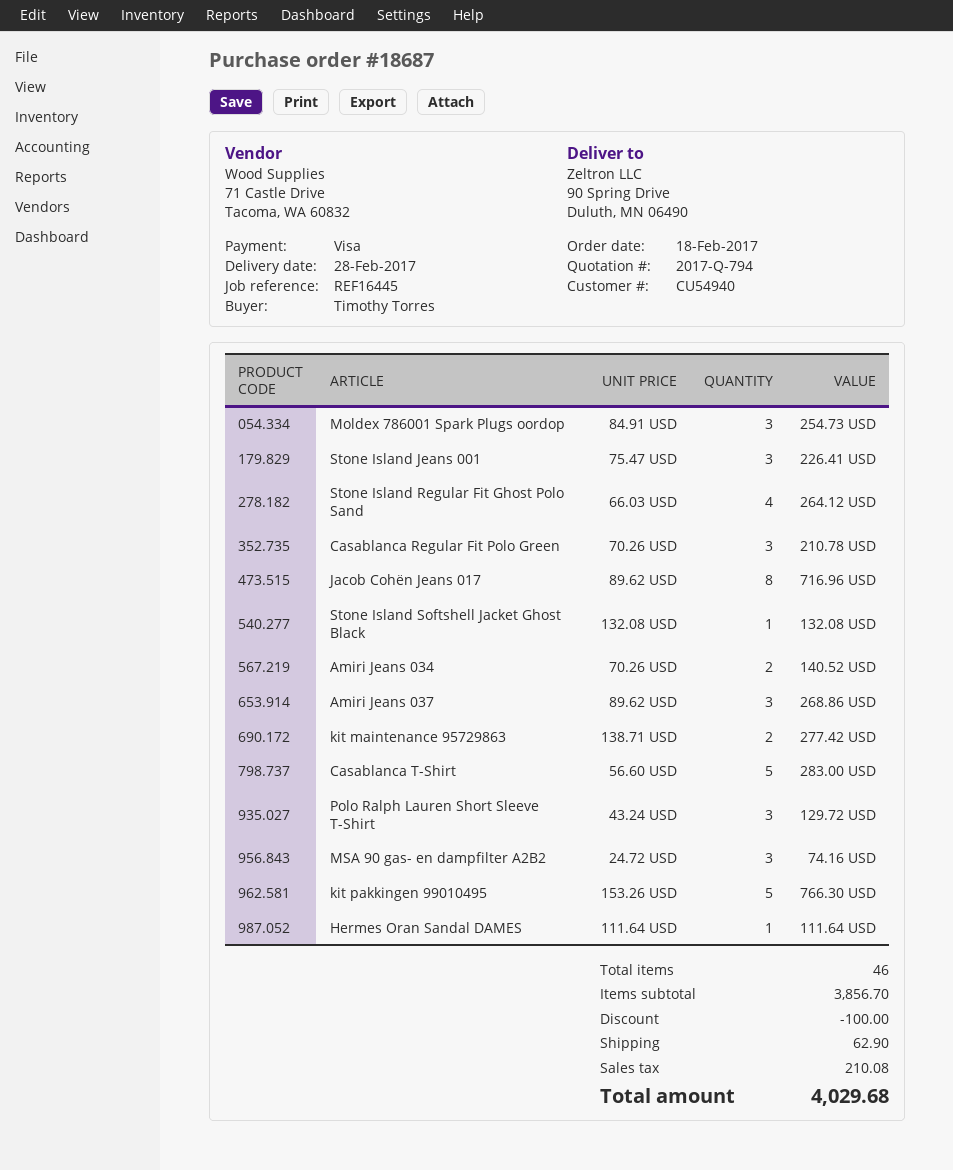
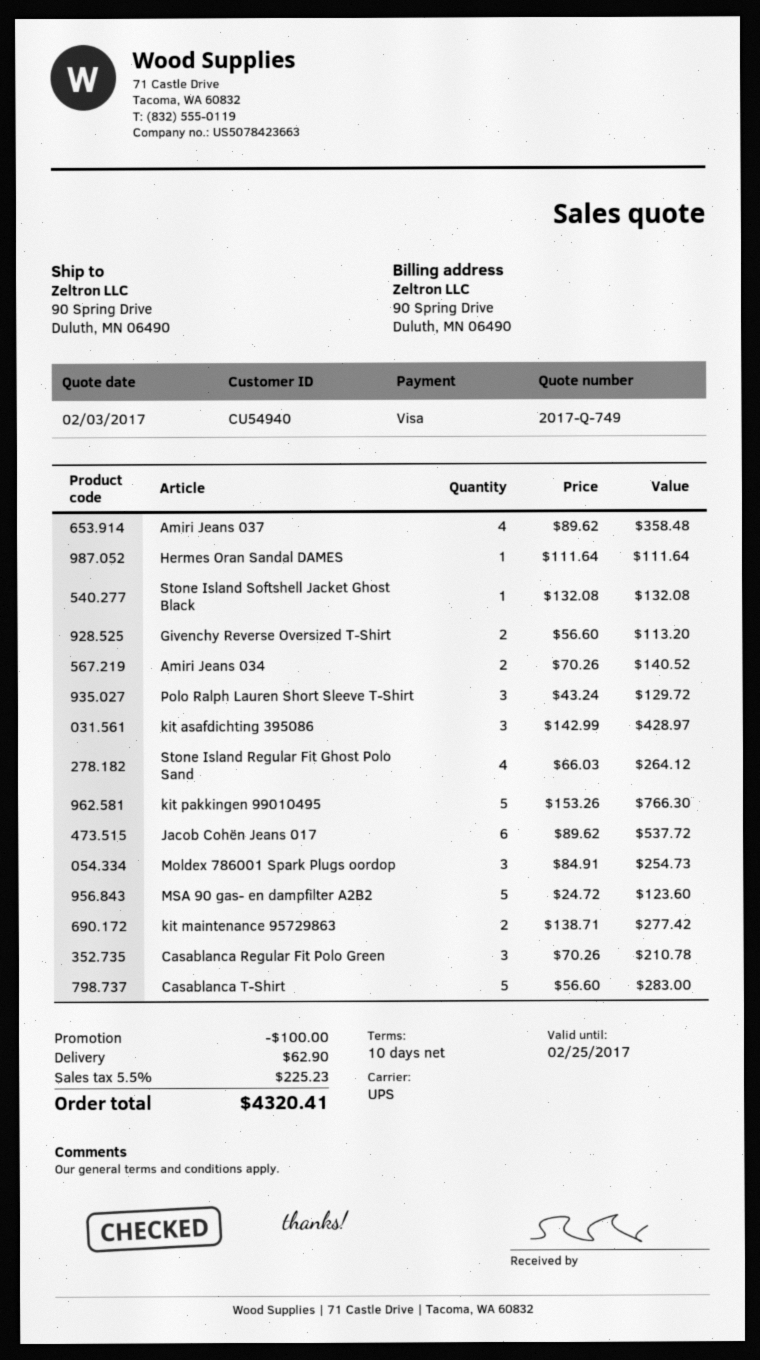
quote number: 2017-Q-794 -> 2017-Q-749
Stone Island Jeans 001: 3 x 75.47 = 226.41 -> none
Jacob Cohën Jeans 017: 8 x 89.62 = 716.96 -> 6 x 89.62 = 537.72
Amiri Jeans 037: 3 x 89.62 = 268.86 -> 4 x 89.62 = 358.48
MSA 90 gas- en dampfilter A2B2: 3 x 24.72 = 74.16 -> 5 x 24.72 = 123.60
Givenchy Reverse Oversized T-Shirt: none -> 2 x 56.60 = 113.20
kit asafdichting 395086: none -> 3 x 142.99 = 428.97
tax: 210.08 -> 225.23
total: 4029.68 -> 4320.41

